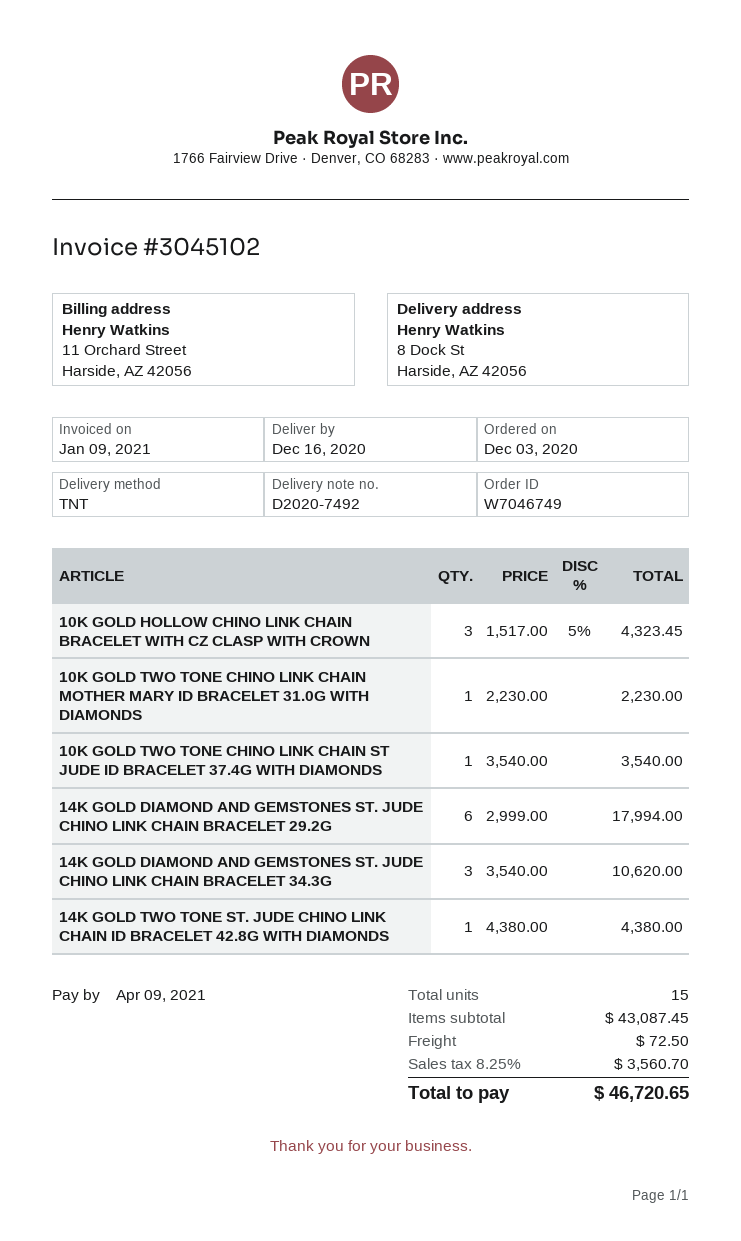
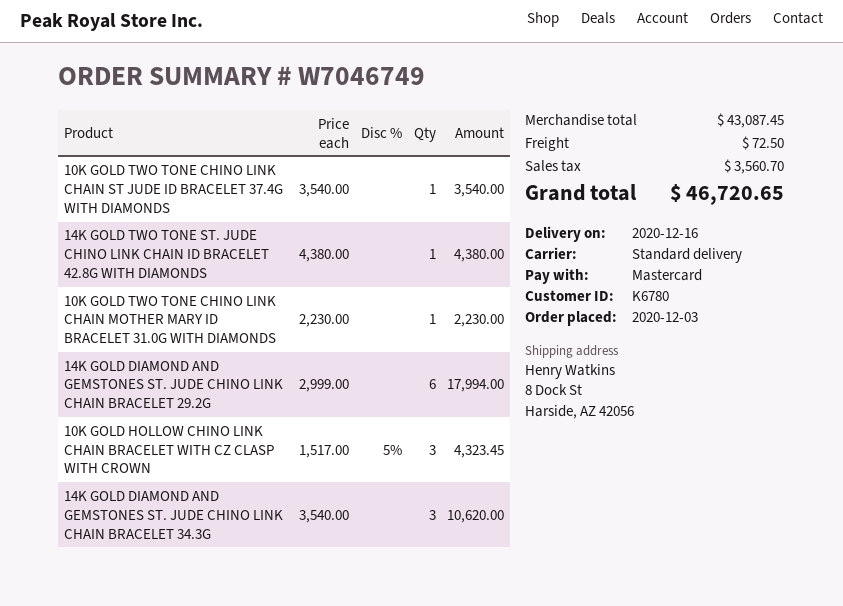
shipping method: TNT -> standard

